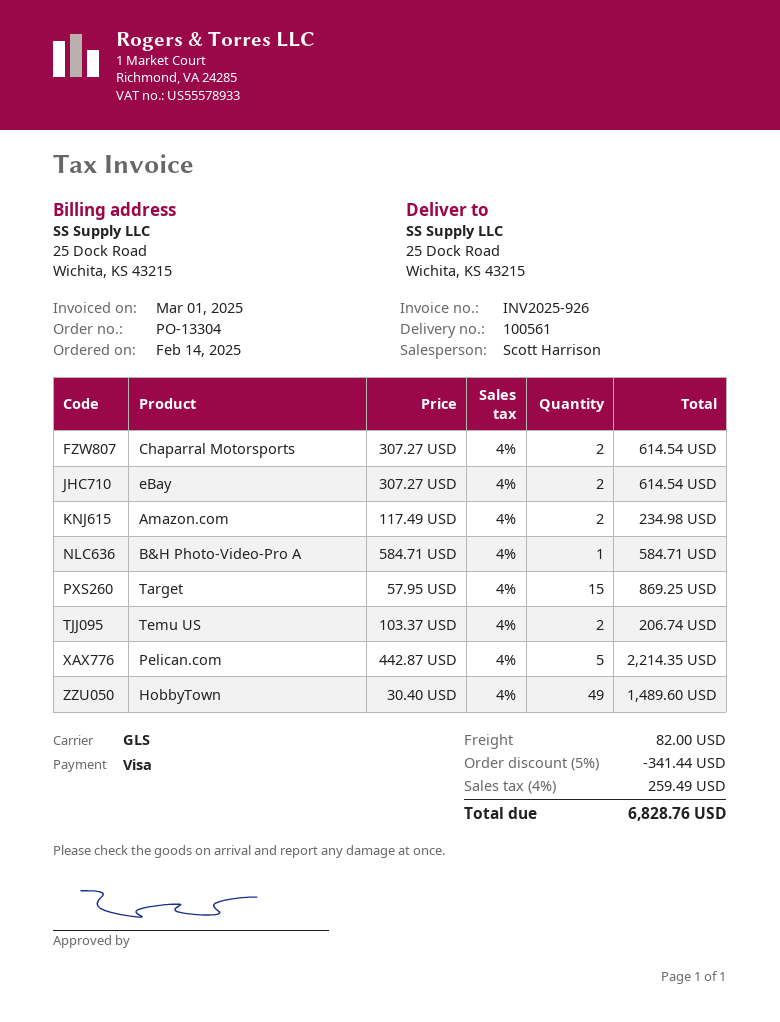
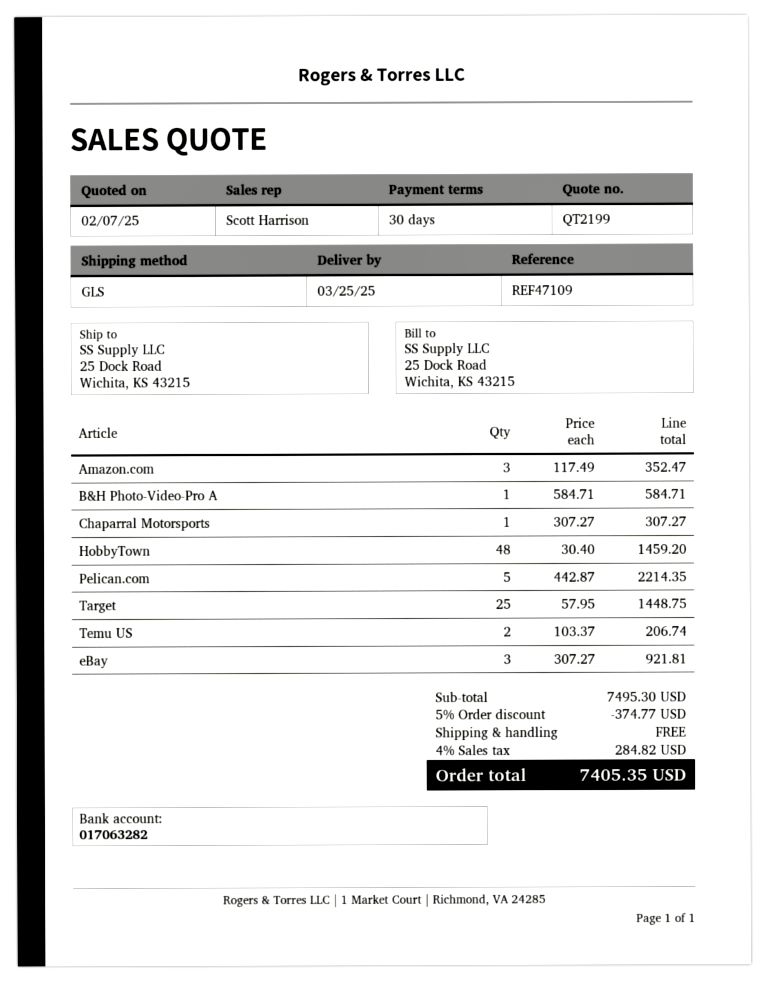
Chaparral Motorsports: 2 x 307.27 = 614.54 -> 1 x 307.27 = 307.27
eBay: 2 x 307.27 = 614.54 -> 3 x 307.27 = 921.81
Amazon.com: 2 x 117.49 = 234.98 -> 3 x 117.49 = 352.47
Target: 15 x 57.95 = 869.25 -> 25 x 57.95 = 1448.75
HobbyTown: 49 x 30.40 = 1489.60 -> 48 x 30.40 = 1459.20
discount: 5% = 341.44 -> 5% = 374.77
shipping: 82.00 -> 0.00
tax: 4% = 259.49 -> 4% = 284.82
total: 6828.76 -> 7405.35

